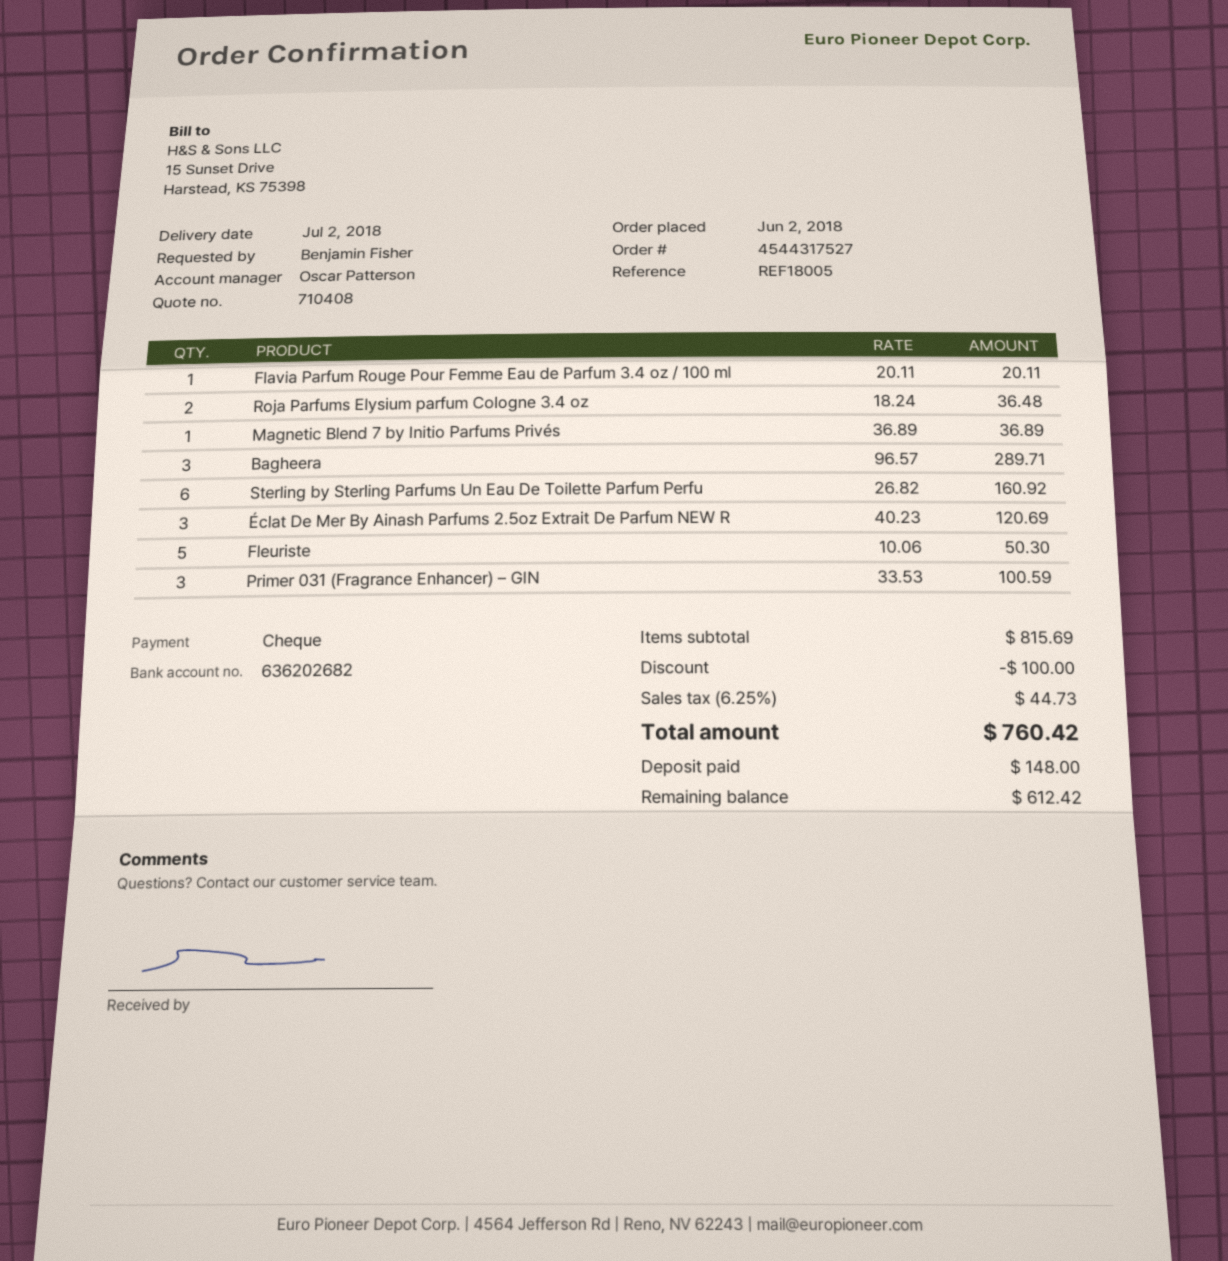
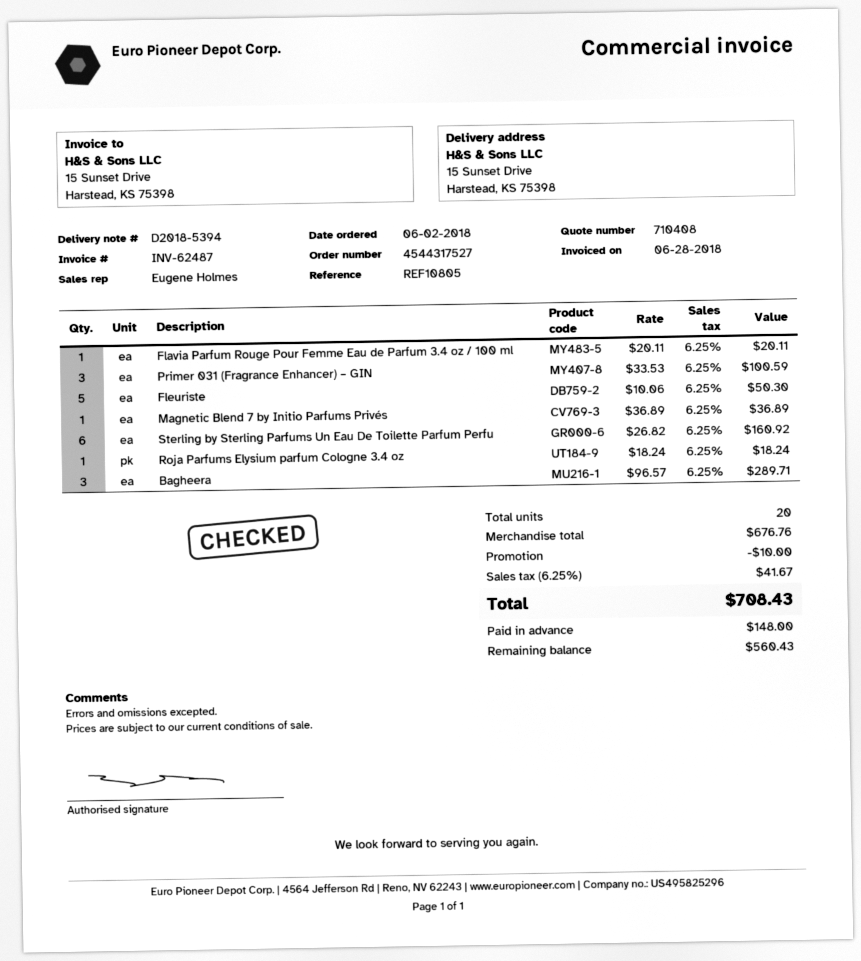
reference: REF18005 -> REF10805
sales rep: Oscar Patterson -> Eugene Holmes
Roja Parfums Elysium parfum Cologne 3.4 oz: 2 x 18.24 = 36.48 -> 1 x 18.24 = 18.24
Éclat De Mer By Ainash Parfums 2.5oz Extrait De Parfum NEW R: 3 x 40.23 = 120.69 -> none
subtotal: 815.69 -> 676.76
discount: 100.00 -> 10.00
tax: 6.25% = 44.73 -> 6.25% = 41.67
total: 760.42 -> 708.43
balance: 612.42 -> 560.43

